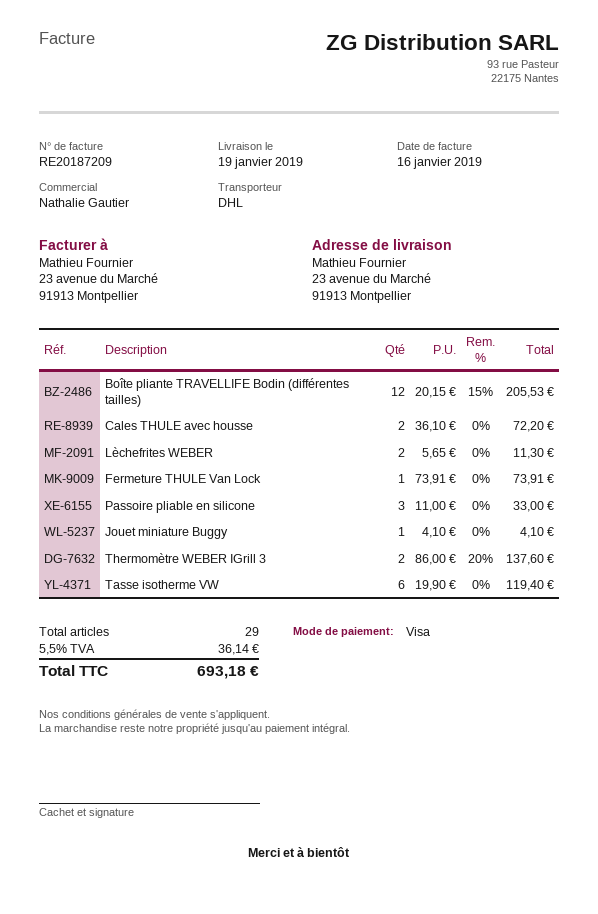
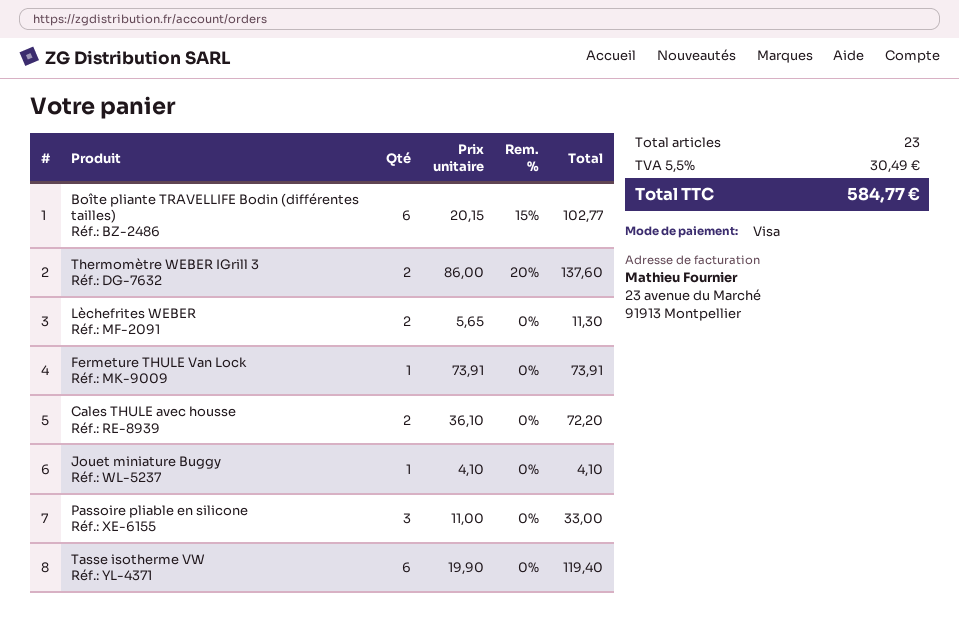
Boîte pliante TRAVELLIFE Bodin (différentes tailles): 12 x 20.15 - 15% = 205.53 -> 6 x 20.15 - 15% = 102.77
total quantity: 29 -> 23
tax: 5.5% = 36.14 -> 5.5% = 30.49
total: 693.18 -> 584.77

